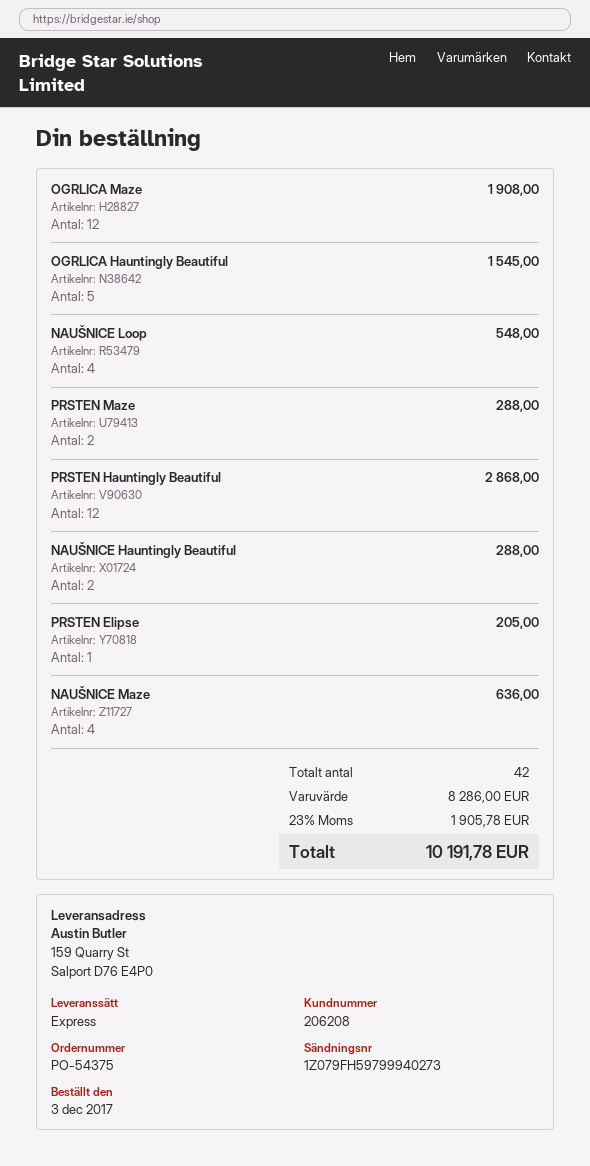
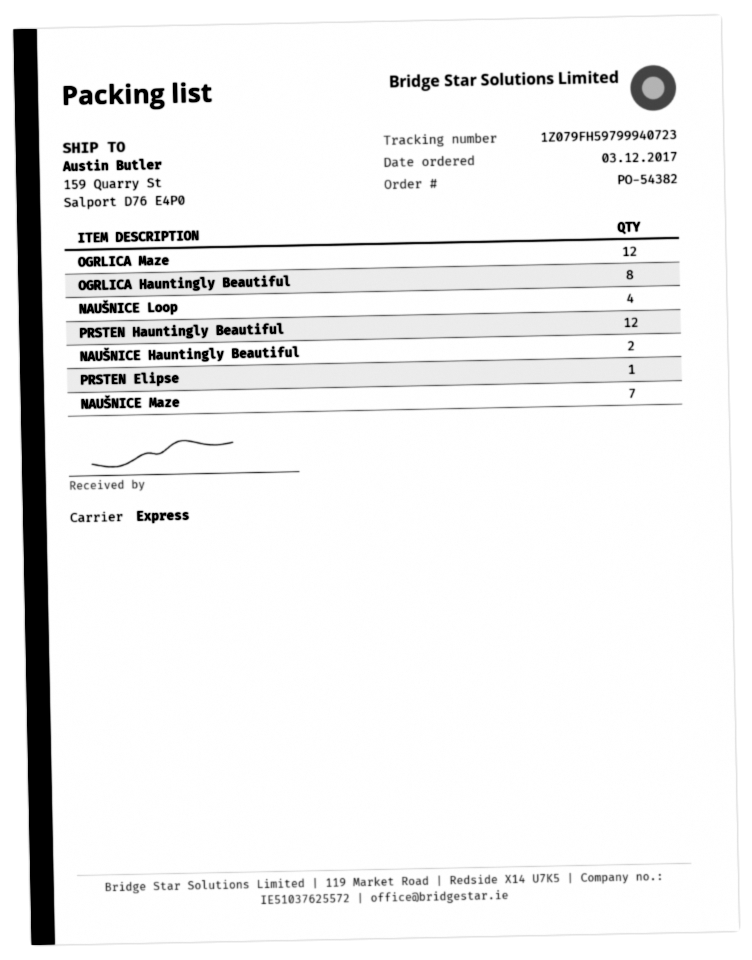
order number: PO-54375 -> PO-54382
tracking number: 1Z079FH59799940273 -> 1Z079FH59799940723
OGRLICA Hauntingly Beautiful: 5 -> 8
PRSTEN Maze: 2 -> none
NAUŠNICE Maze: 4 -> 7

